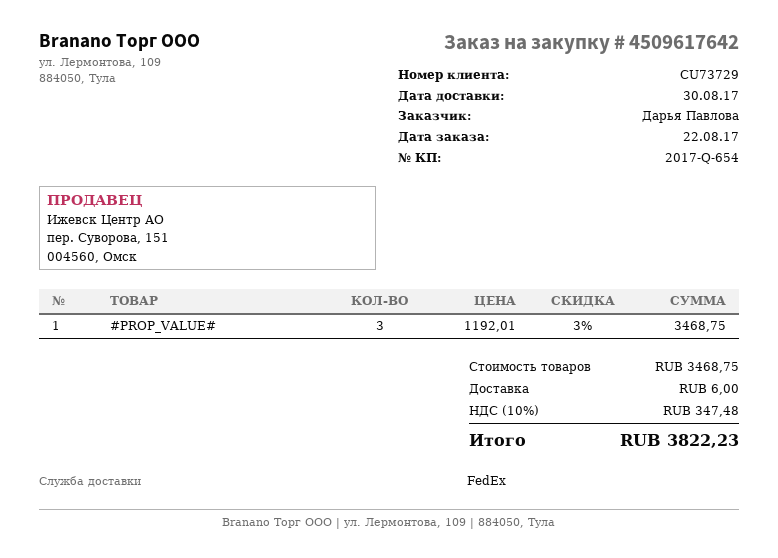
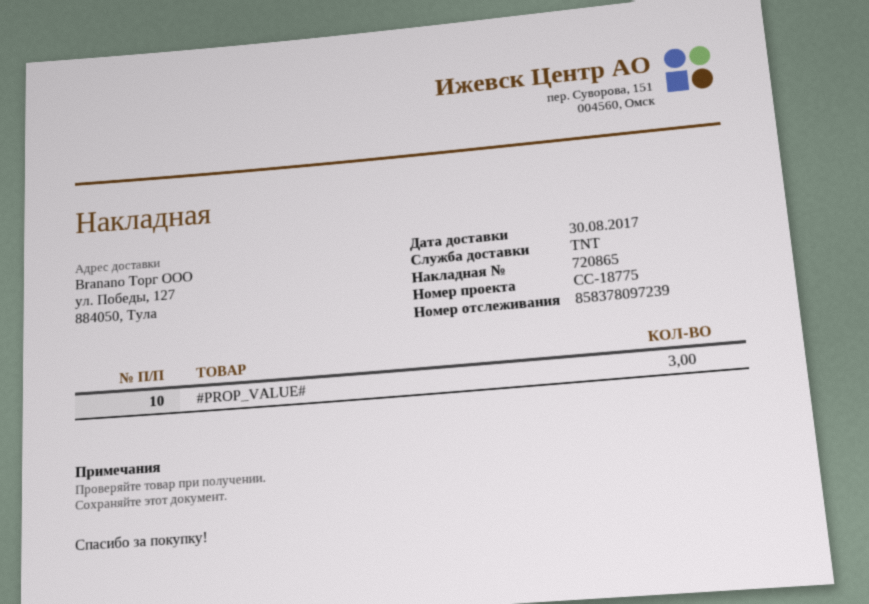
shipping method: FedEx -> TNT

